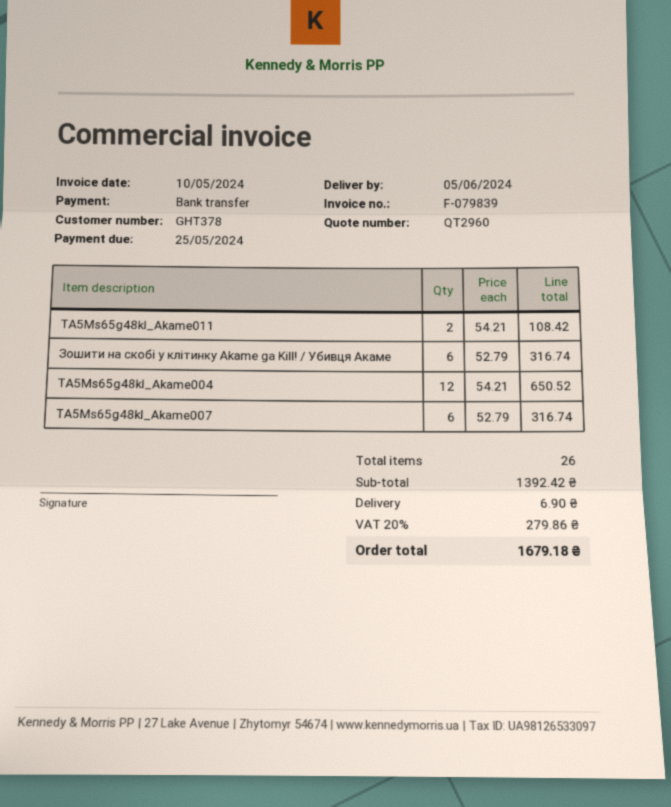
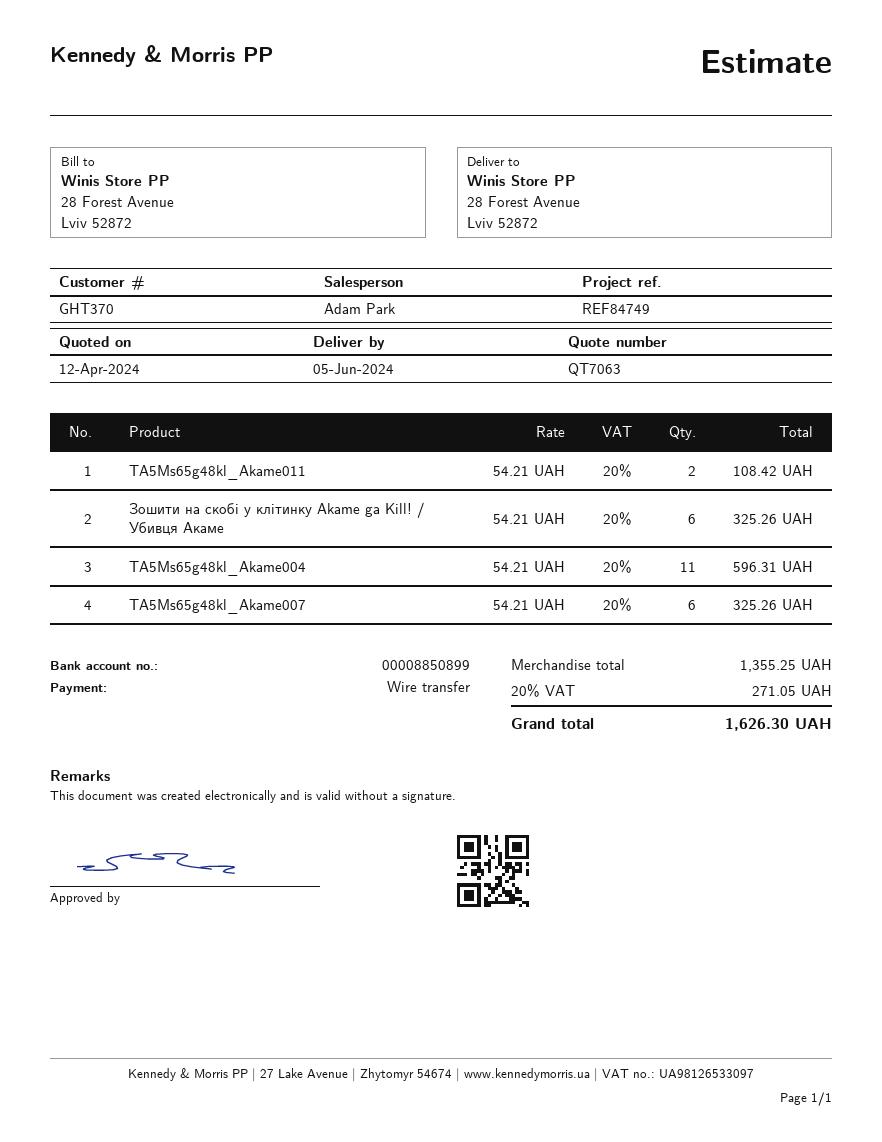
quote number: QT2960 -> QT7063
customer number: GHT378 -> GHT370
Зошити на скобі у клітинку Akame ga Kill! / Убивця Акаме: 6 x 52.79 = 316.74 -> 6 x 54.21 = 325.26
TA5Ms65g48kl_Akame004: 12 x 54.21 = 650.52 -> 11 x 54.21 = 596.31
TA5Ms65g48kl_Akame007: 6 x 52.79 = 316.74 -> 6 x 54.21 = 325.26
subtotal: 1392.42 -> 1355.25
shipping: 6.90 -> none
tax: 20% = 279.86 -> 20% = 271.05
total: 1679.18 -> 1626.30

